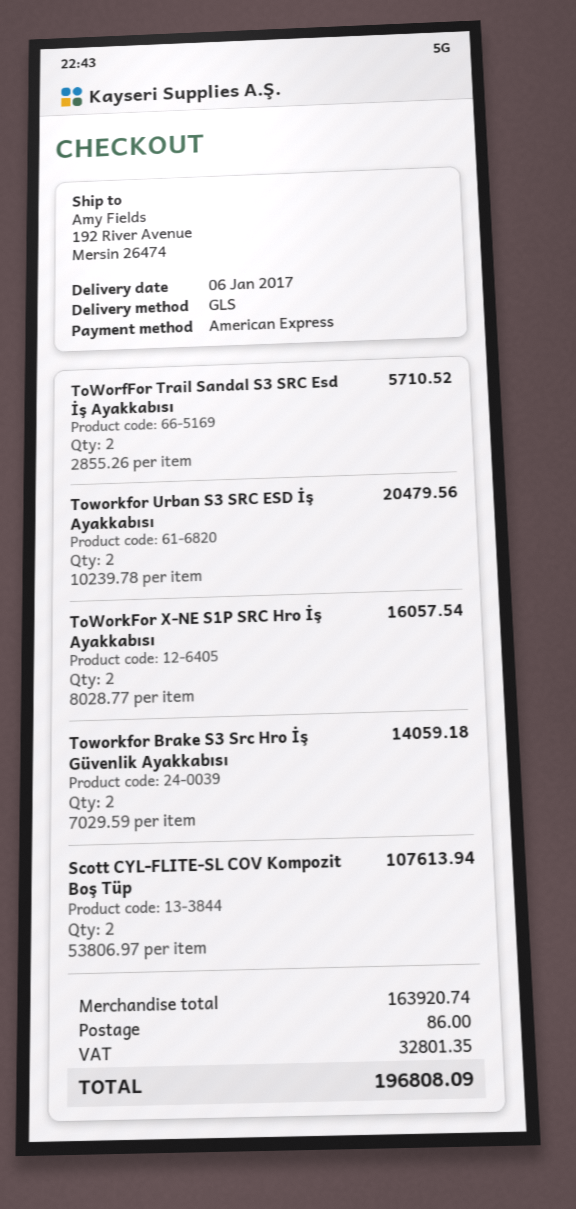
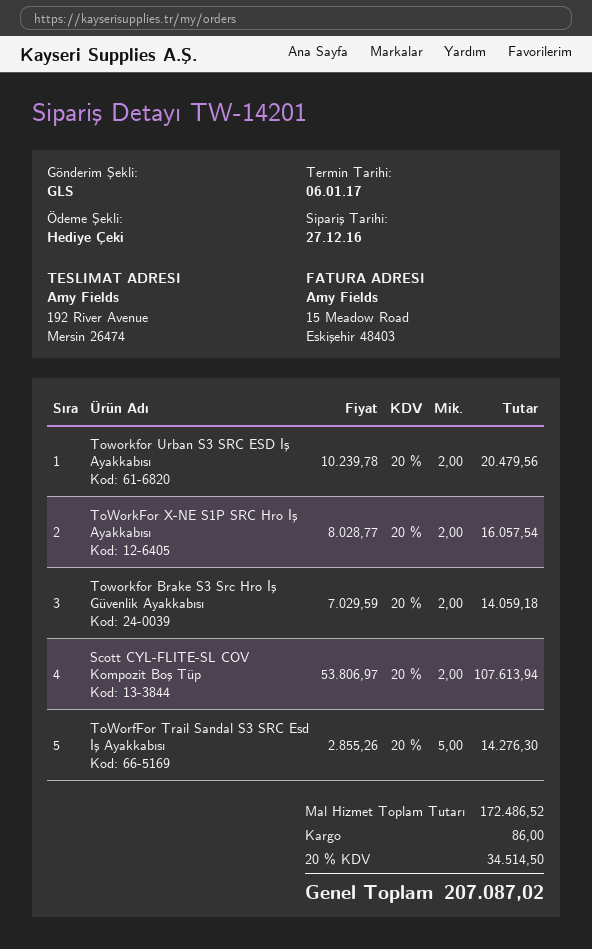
payment method: American Express -> gift card
ToWorfFor Trail Sandal S3 SRC Esd İş Ayakkabısı: 2 x 2855.26 = 5710.52 -> 5 x 2855.26 = 14276.30
subtotal: 163920.74 -> 172486.52
tax: 32801.35 -> 34514.50
total: 196808.09 -> 207087.02

